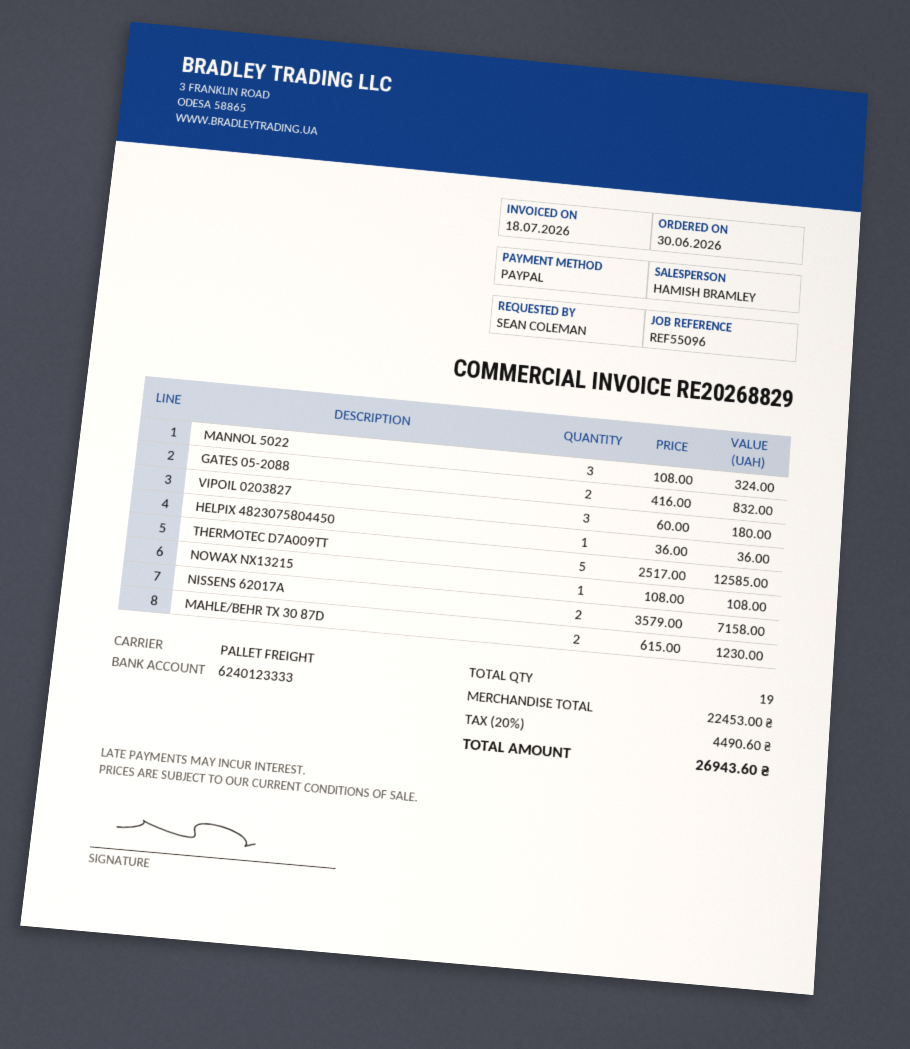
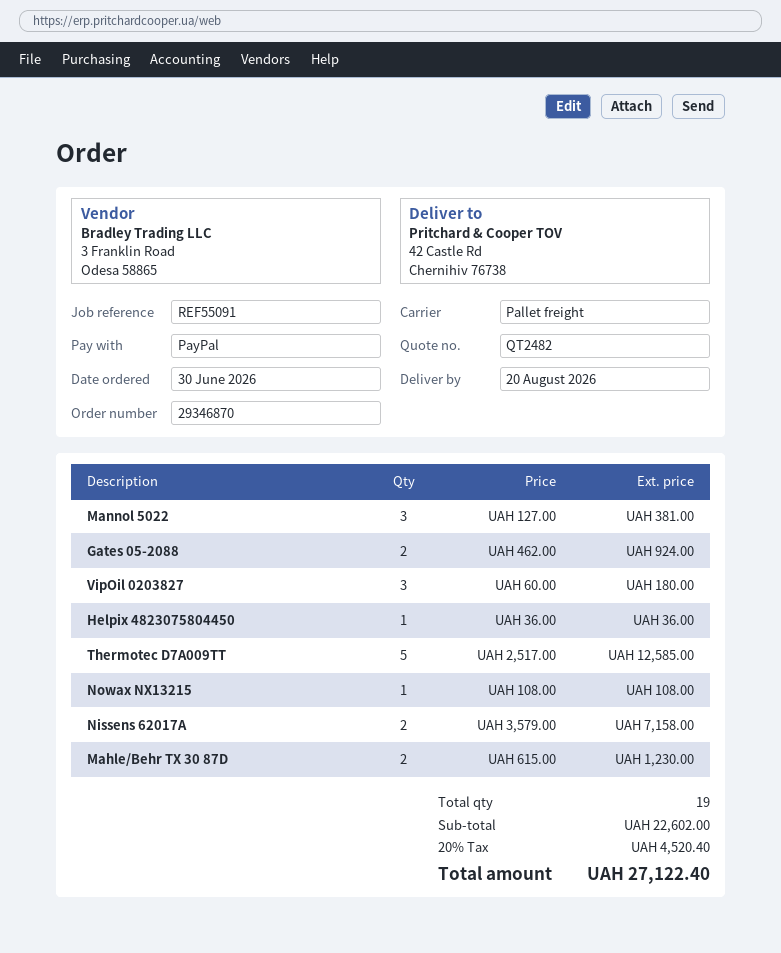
reference: REF55096 -> REF55091
MANNOL 5022: 3 x 108.00 = 324.00 -> 3 x 127.00 = 381.00
GATES 05-2088: 2 x 416.00 = 832.00 -> 2 x 462.00 = 924.00
subtotal: 22453.00 -> 22602.00
tax: 20% = 4490.60 -> 20% = 4520.40
total: 26943.60 -> 27122.40

